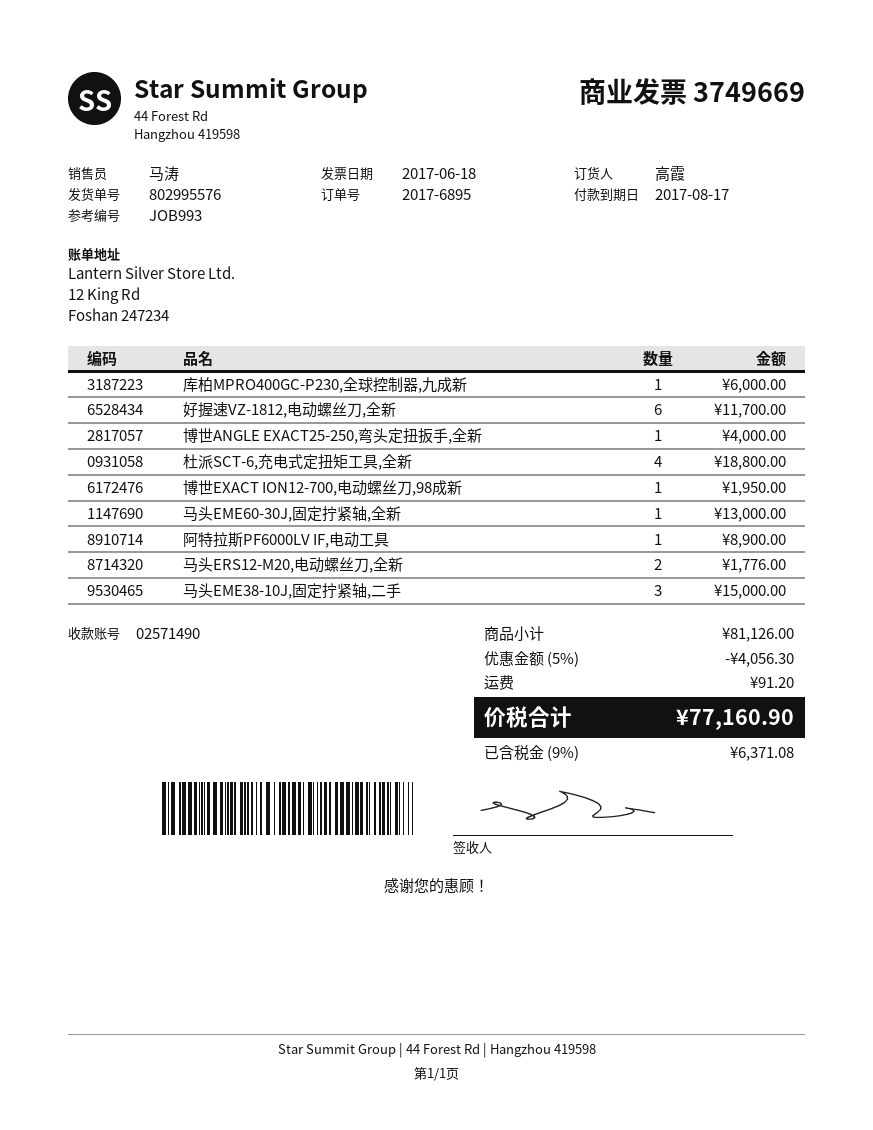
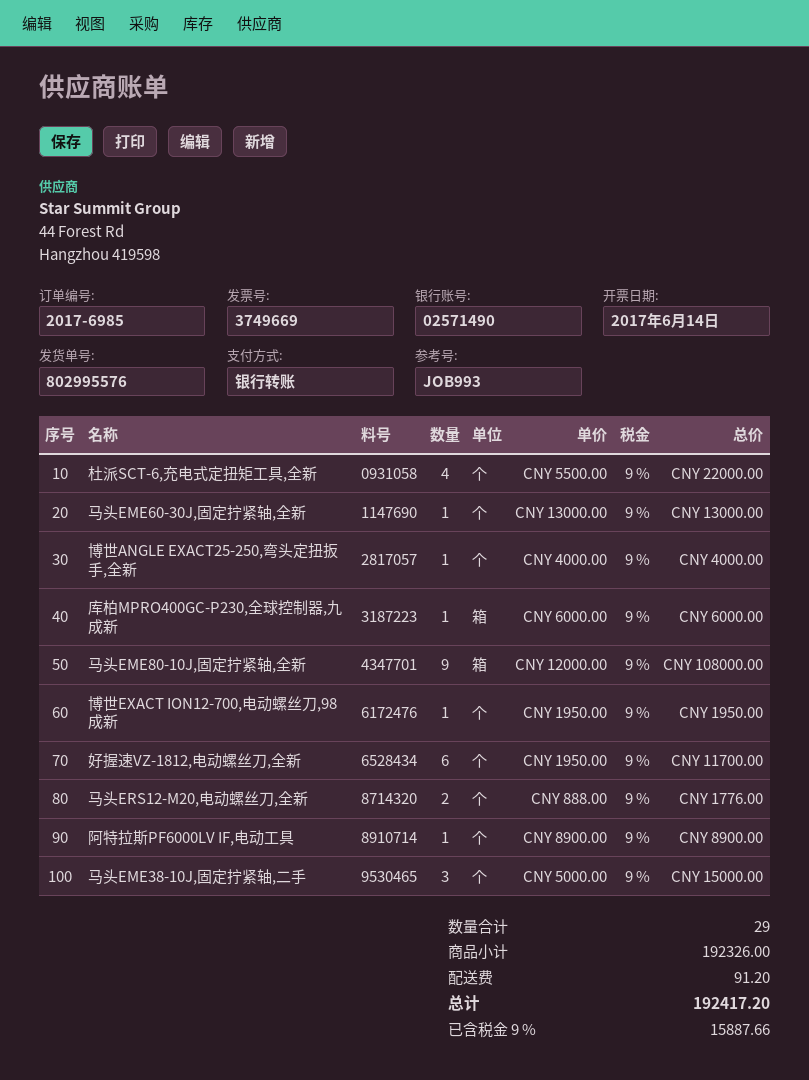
order number: 2017-6895 -> 2017-6985
invoice date: 2017-06-18 -> 2017-06-14
杜派SCT-6,充电式定扭矩工具,全新: 4 for 18800.00 -> 4 for 22000.00
马头EME80-10J,固定拧紧轴,全新: none -> 9 for 108000.00
subtotal: 81126.00 -> 192326.00
discount: 5% = 4056.30 -> none
tax: 9% = 6371.08 -> 9% = 15887.66
total: 77160.90 -> 192417.20

